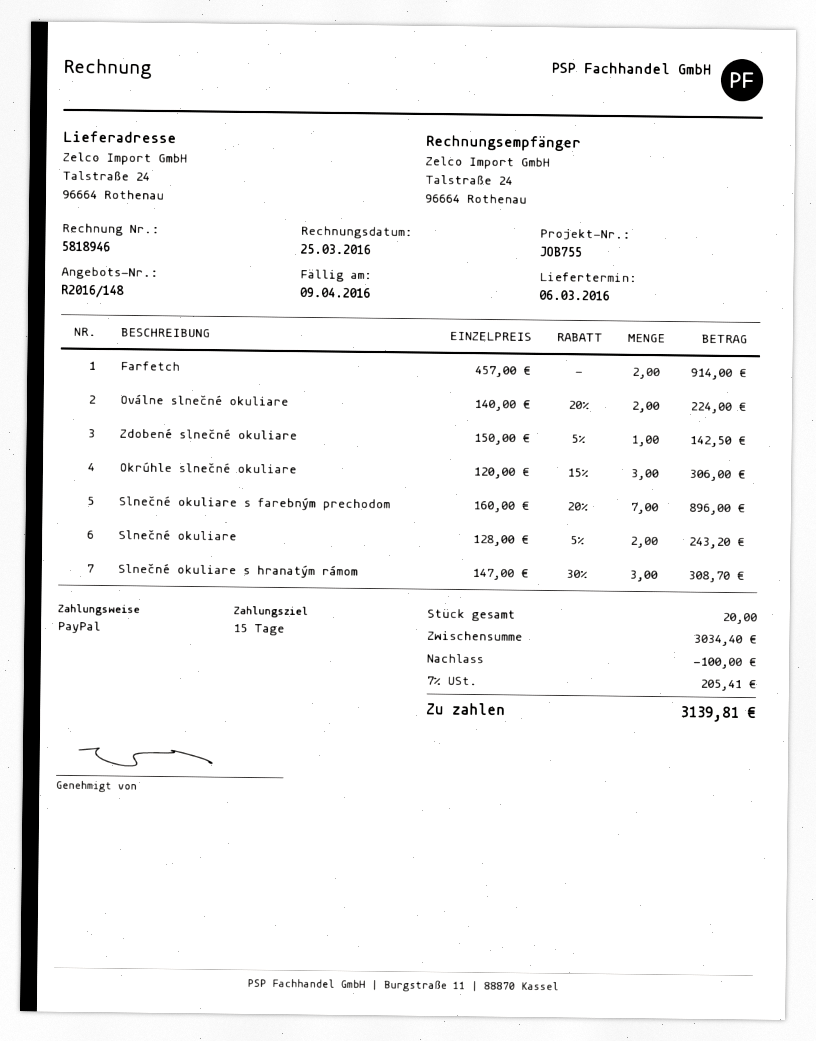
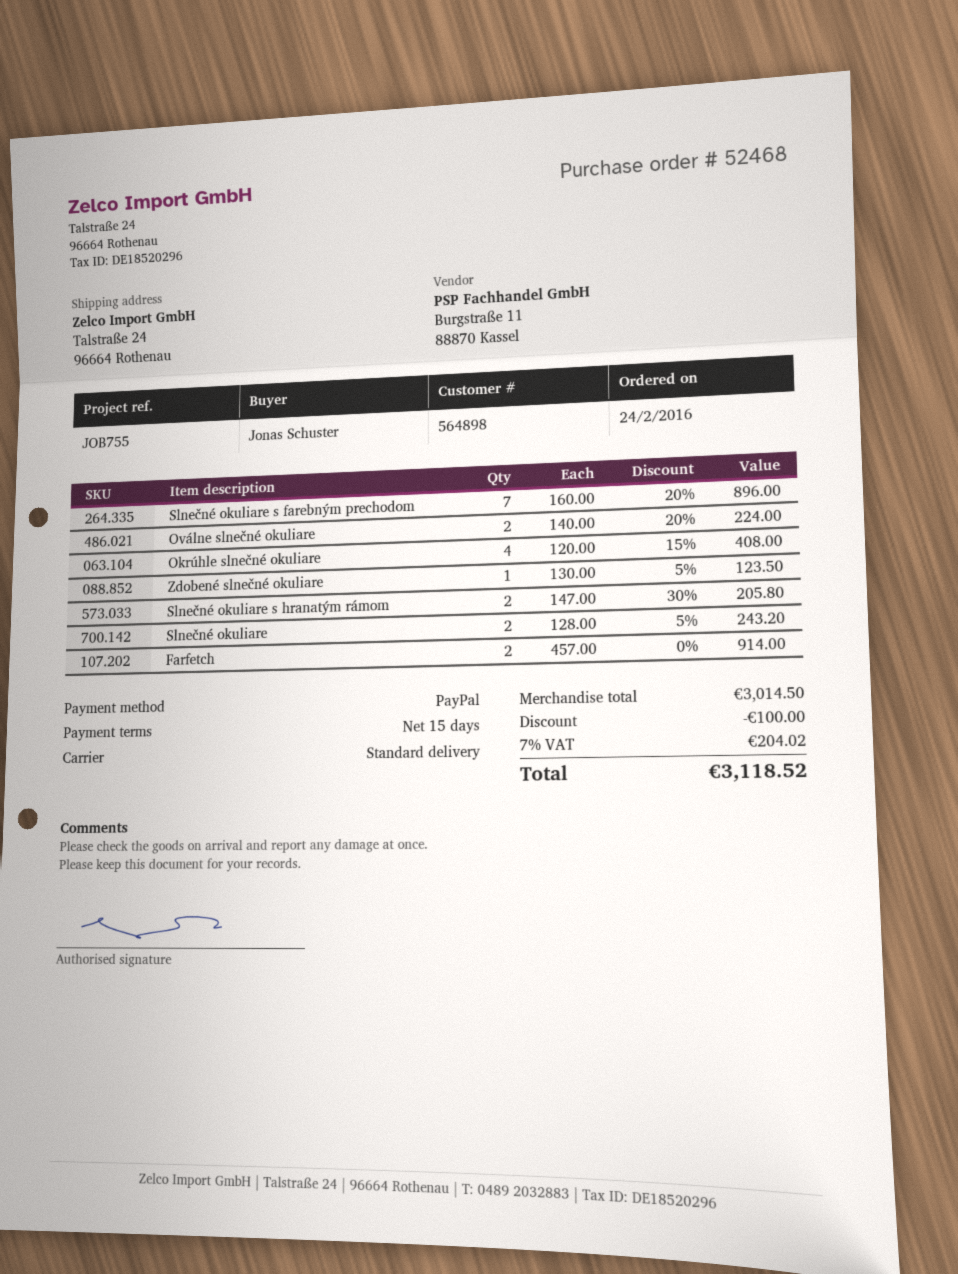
Zdobené slnečné okuliare: 1 x 150.00 - 5% = 142.50 -> 1 x 130.00 - 5% = 123.50
Okrúhle slnečné okuliare: 3 x 120.00 - 15% = 306.00 -> 4 x 120.00 - 15% = 408.00
Slnečné okuliare s hranatým rámom: 3 x 147.00 - 30% = 308.70 -> 2 x 147.00 - 30% = 205.80
subtotal: 3034.40 -> 3014.50
tax: 7% = 205.41 -> 7% = 204.02
total: 3139.81 -> 3118.52

